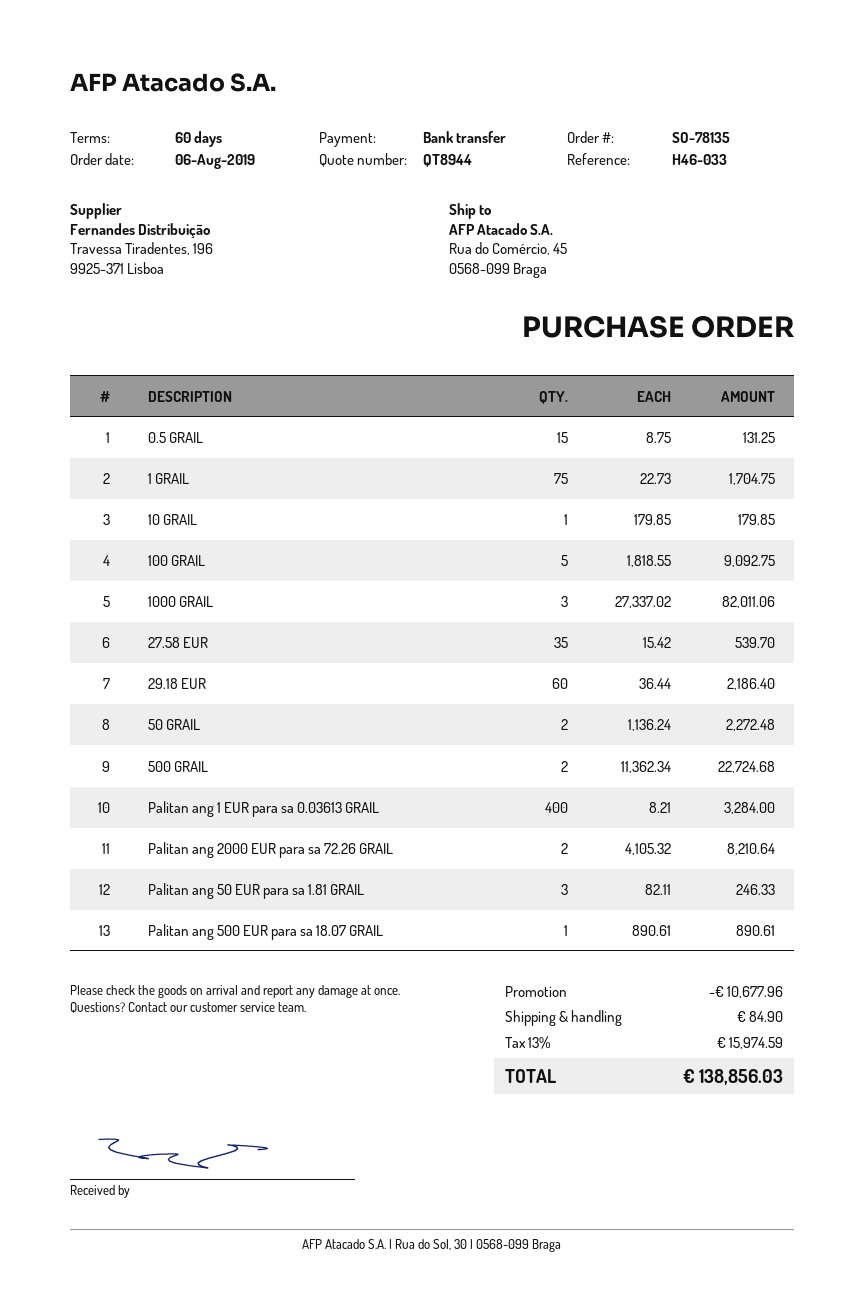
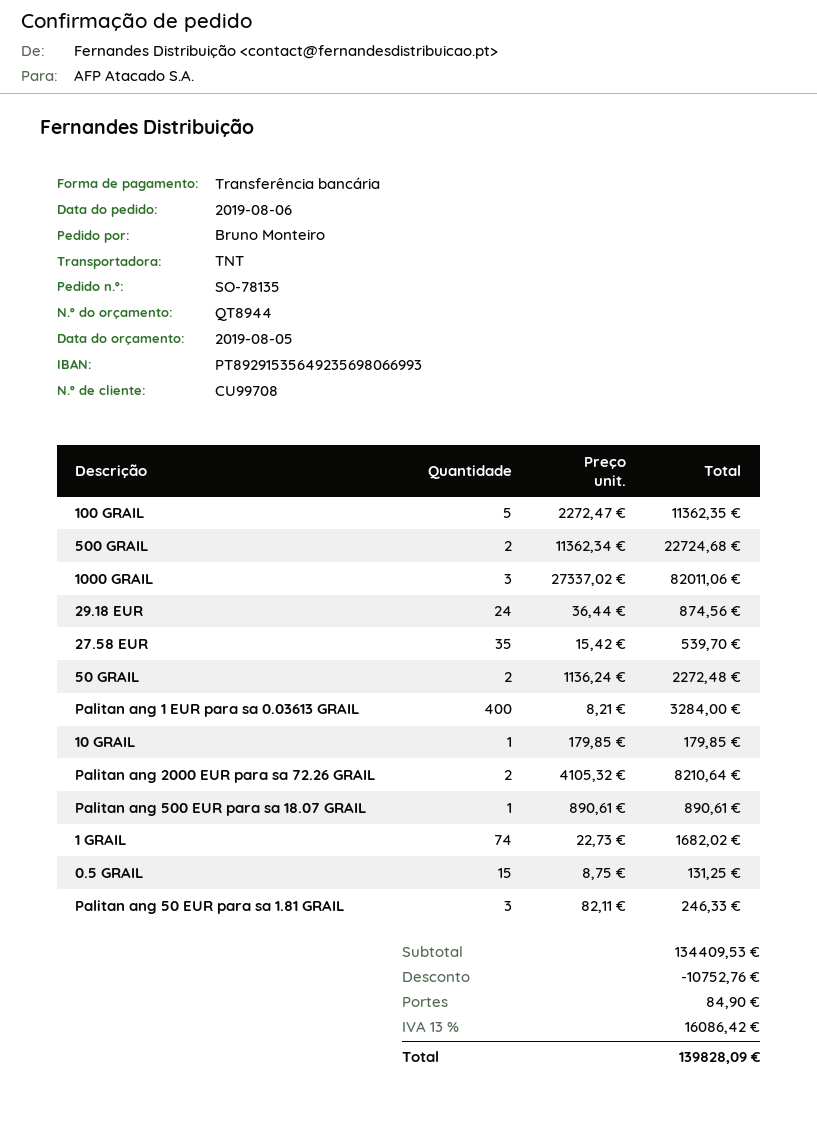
1 GRAIL: 75 x 22.73 = 1704.75 -> 74 x 22.73 = 1682.02
100 GRAIL: 5 x 1818.55 = 9092.75 -> 5 x 2272.47 = 11362.35
29.18 EUR: 60 x 36.44 = 2186.40 -> 24 x 36.44 = 874.56
discount: 10677.96 -> 10752.76
tax: 13% = 15974.59 -> 13% = 16086.42
total: 138856.03 -> 139828.09

